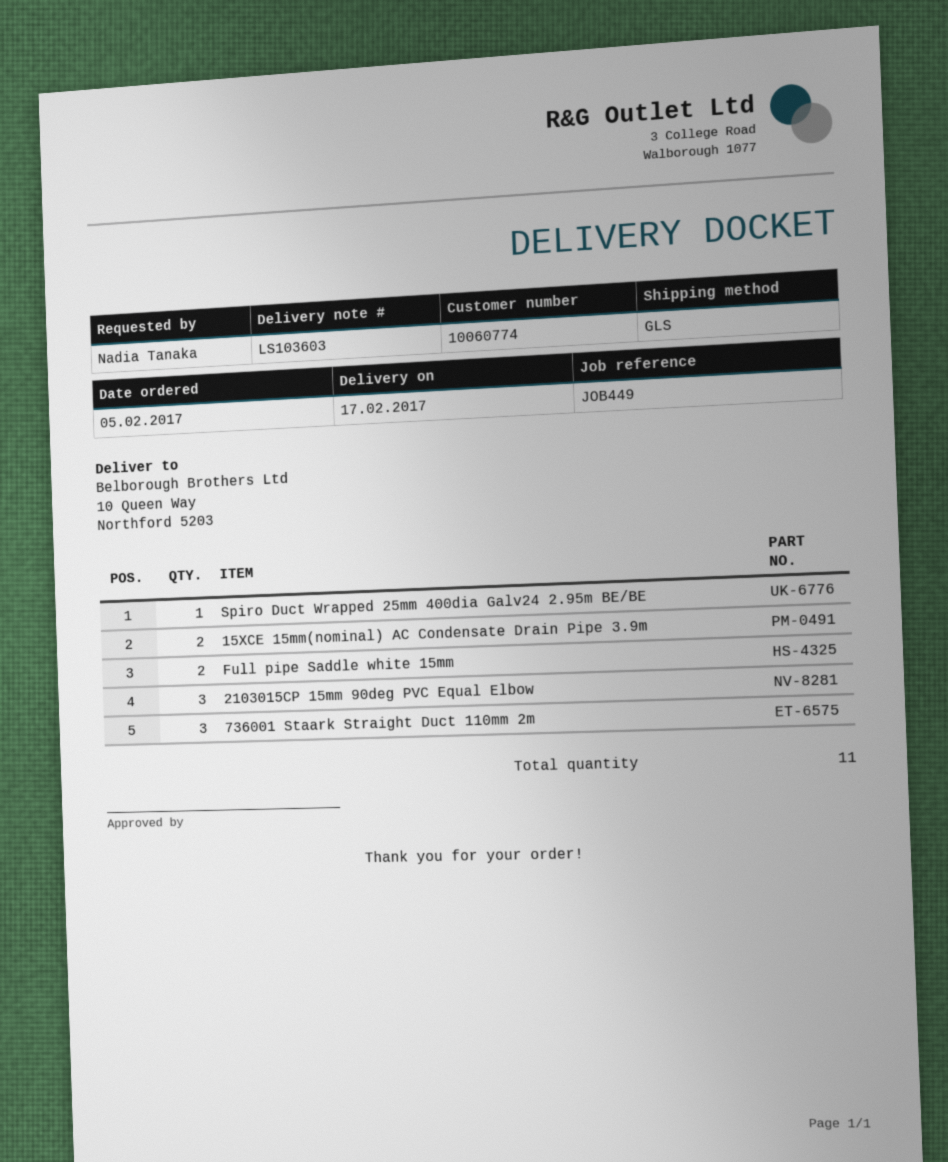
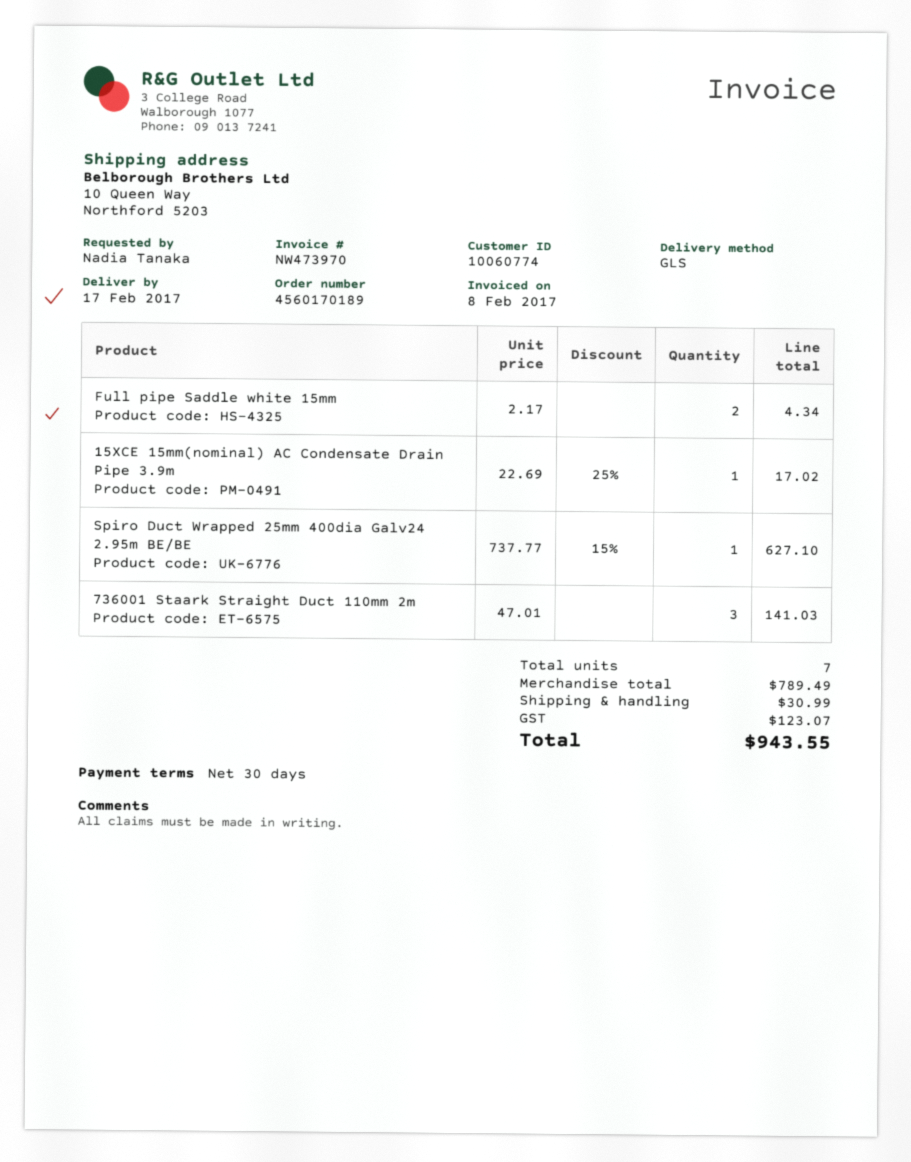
15XCE 15mm(nominal) AC Condensate Drain Pipe 3.9m: 2 -> 1
2103015CP 15mm 90deg PVC Equal Elbow: 3 -> none
total quantity: 11 -> 7

